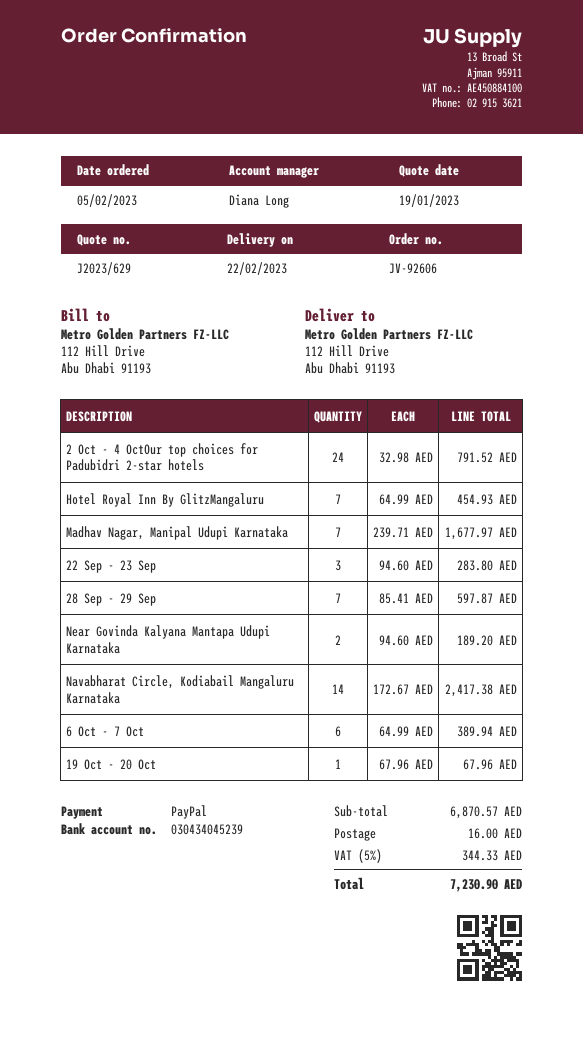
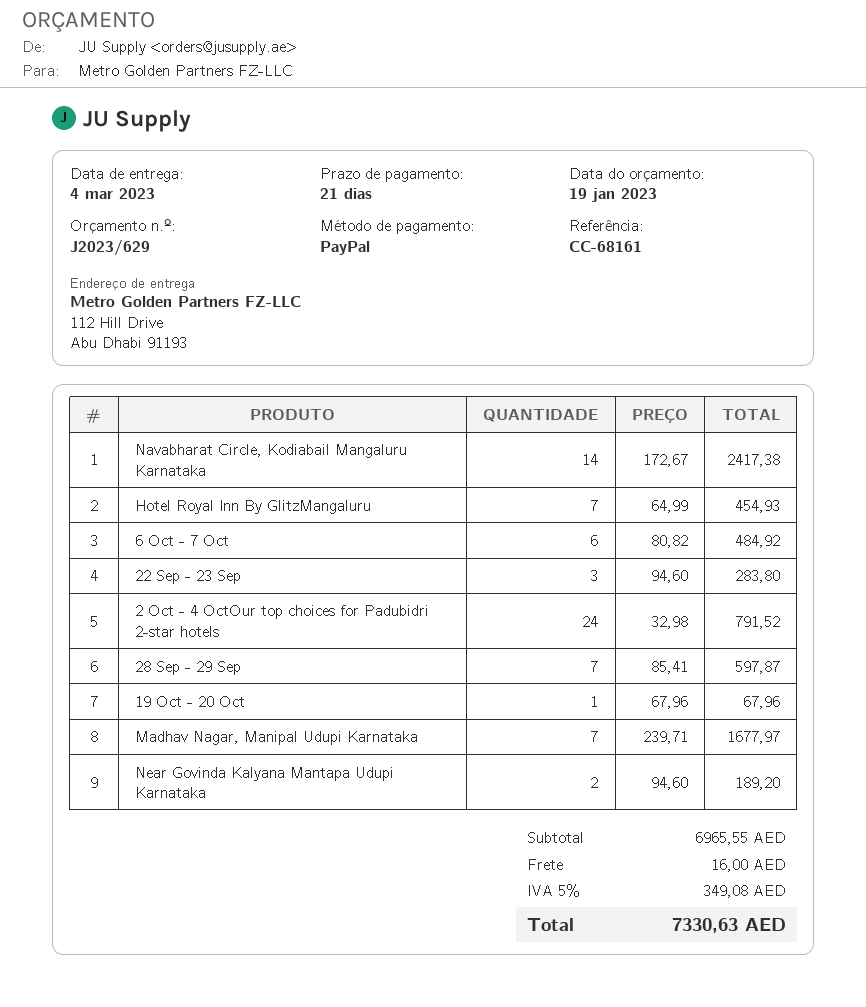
delivery date: 2023-02-22 -> 2023-03-04
6 Oct - 7 Oct: 6 x 64.99 = 389.94 -> 6 x 80.82 = 484.92
subtotal: 6870.57 -> 6965.55
tax: 5% = 344.33 -> 5% = 349.08
total: 7230.90 -> 7330.63

